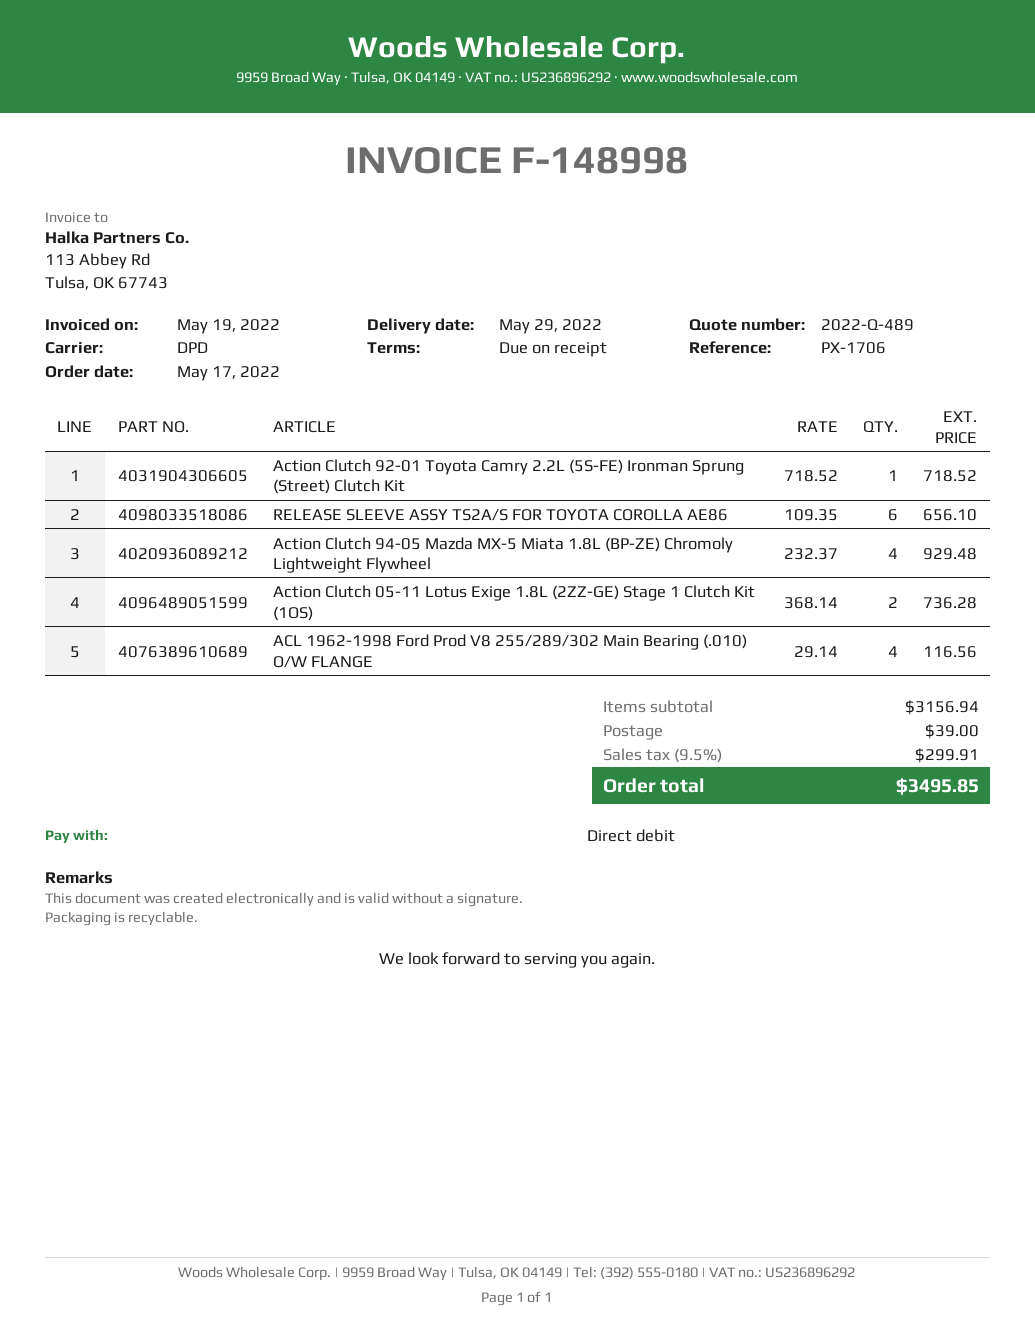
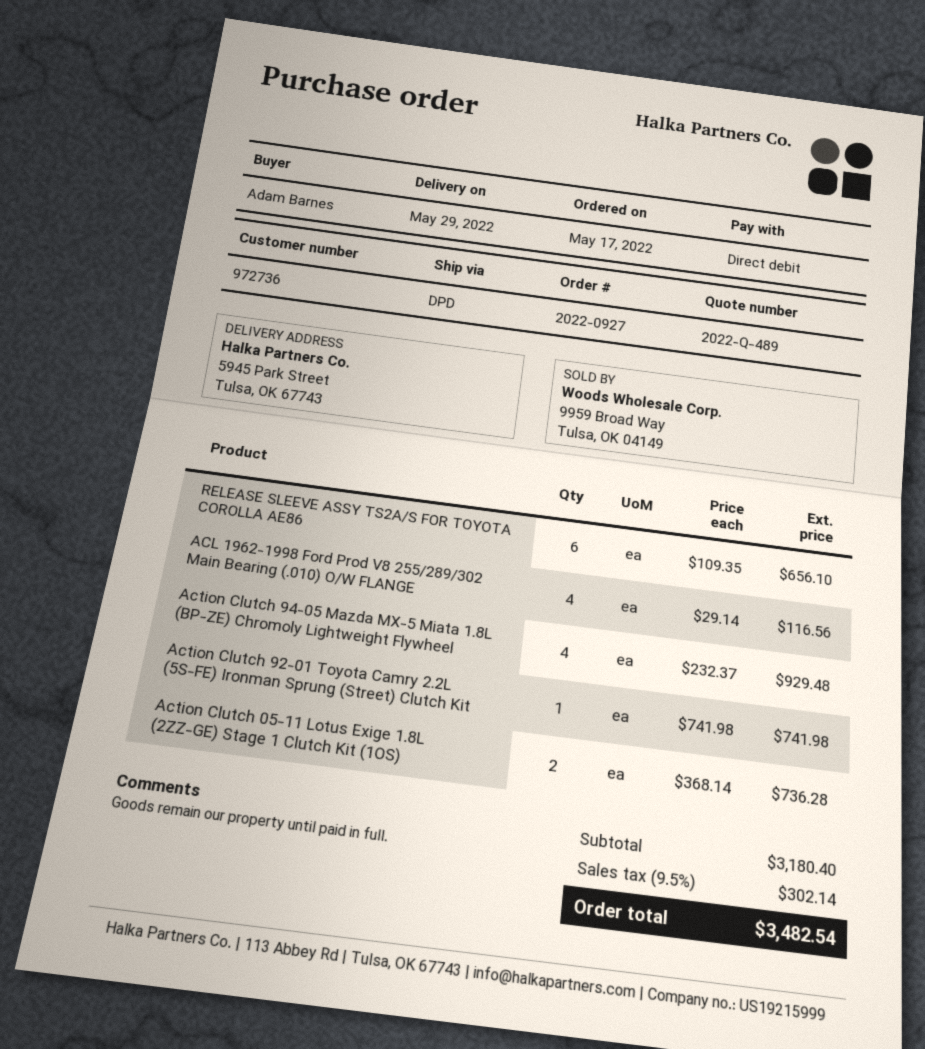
Action Clutch 92-01 Toyota Camry 2.2L (5S-FE) Ironman Sprung (Street) Clutch Kit: 1 x 718.52 = 718.52 -> 1 x 741.98 = 741.98
subtotal: 3156.94 -> 3180.40
shipping: 39.00 -> none
tax: 9.5% = 299.91 -> 9.5% = 302.14
total: 3495.85 -> 3482.54

